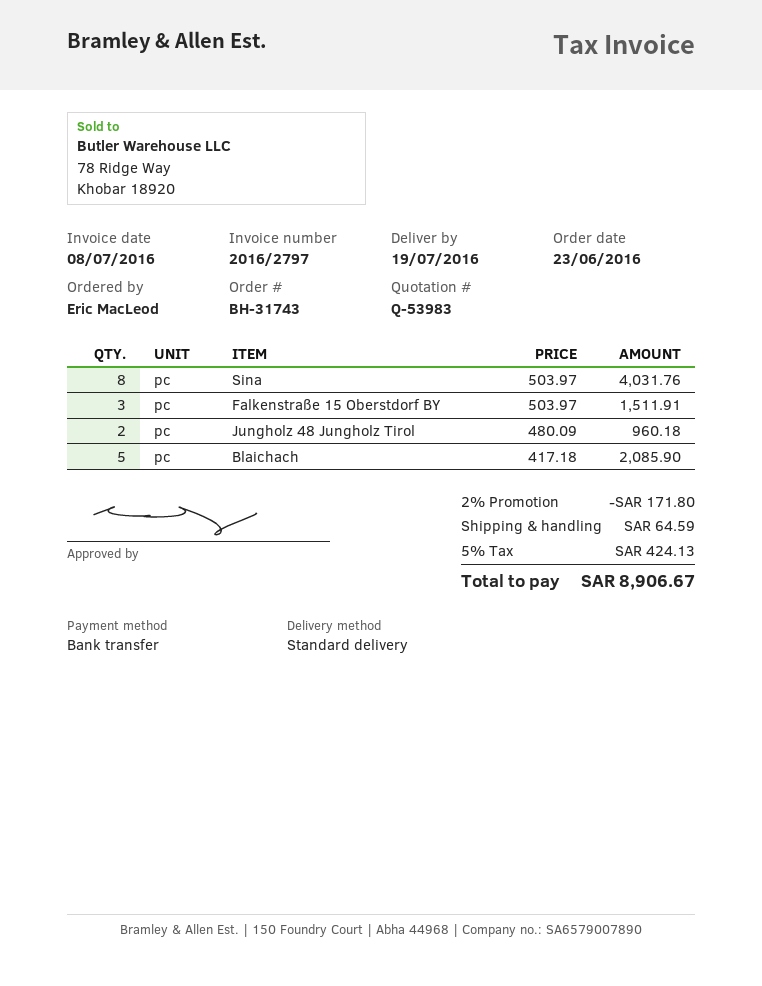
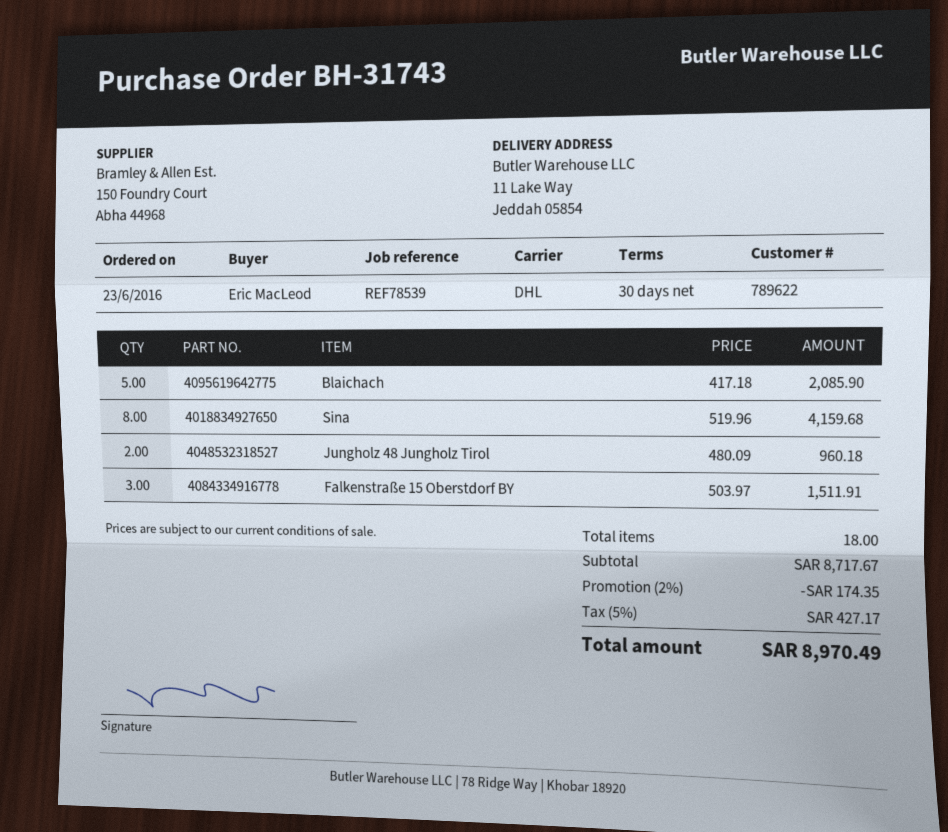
shipping method: standard -> DHL
Sina: 8 x 503.97 = 4031.76 -> 8 x 519.96 = 4159.68
discount: 2% = 171.80 -> 2% = 174.35
shipping: 64.59 -> none
tax: 5% = 424.13 -> 5% = 427.17
total: 8906.67 -> 8970.49

